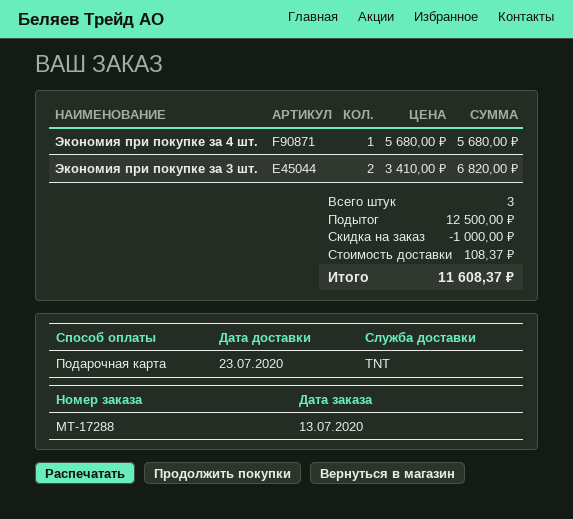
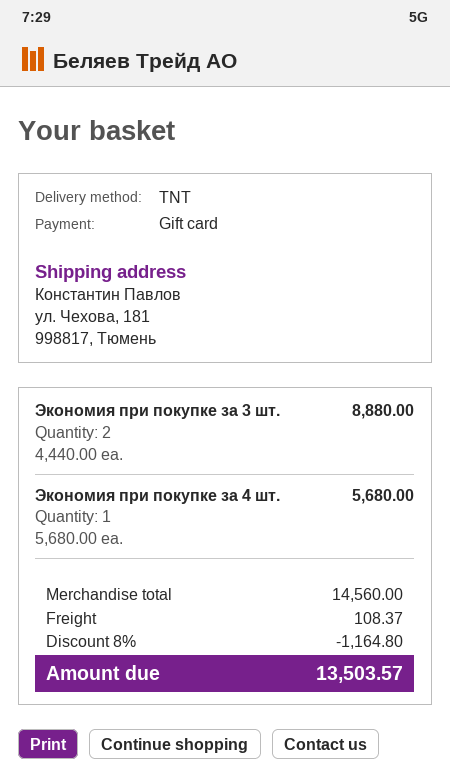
Экономия при покупке за 3 шт.: 2 x 3410.00 = 6820.00 -> 2 x 4440.00 = 8880.00
subtotal: 12500.00 -> 14560.00
discount: 1000.00 -> 1164.80
total: 11608.37 -> 13503.57

